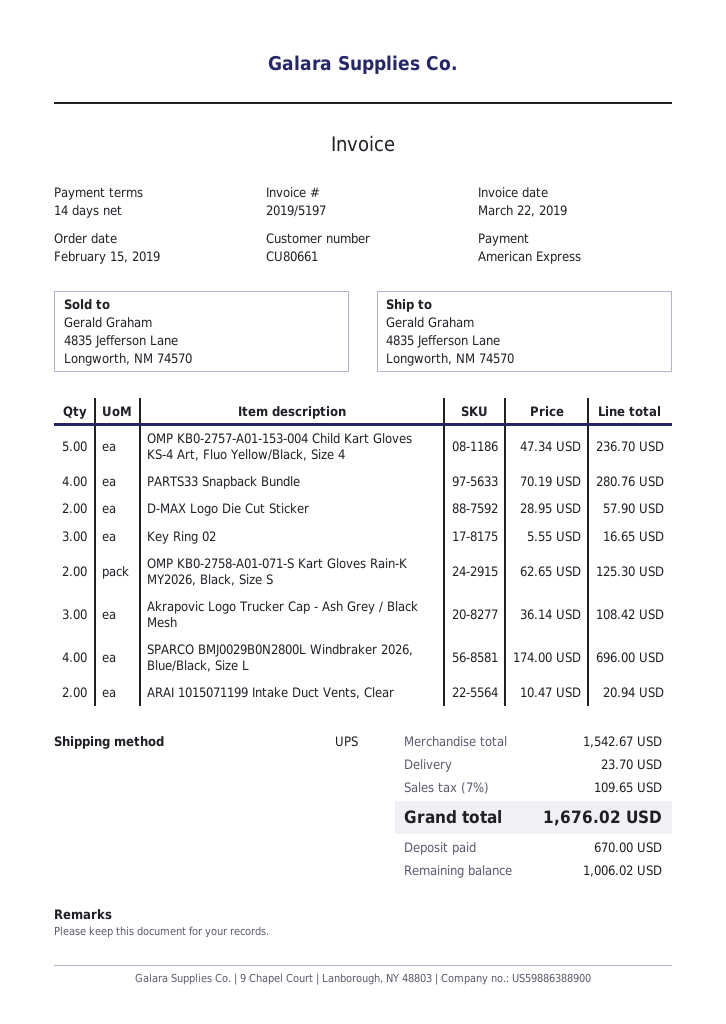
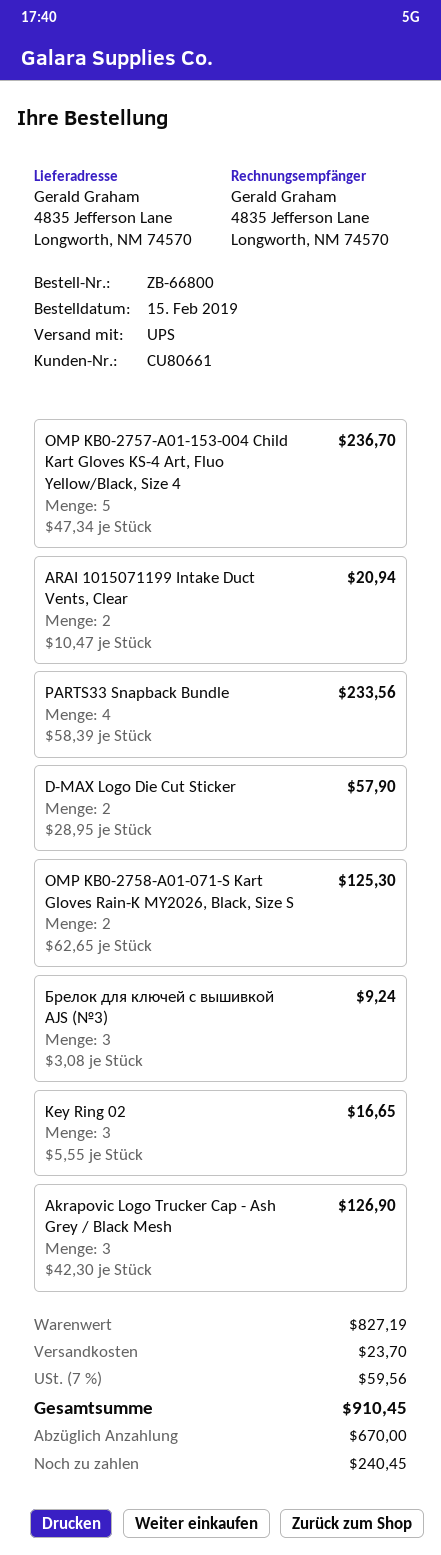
PARTS33 Snapback Bundle: 4 x 70.19 = 280.76 -> 4 x 58.39 = 233.56
Akrapovic Logo Trucker Cap - Ash Grey / Black Mesh: 3 x 36.14 = 108.42 -> 3 x 42.30 = 126.90
SPARCO BMJ0029B0N2800L Windbraker 2026, Blue/Black, Size L: 4 x 174.00 = 696.00 -> none
Брелок для ключей с вышивкой AJS (№3): none -> 3 x 3.08 = 9.24
subtotal: 1542.67 -> 827.19
tax: 7% = 109.65 -> 7% = 59.56
total: 1676.02 -> 910.45
balance: 1006.02 -> 240.45

